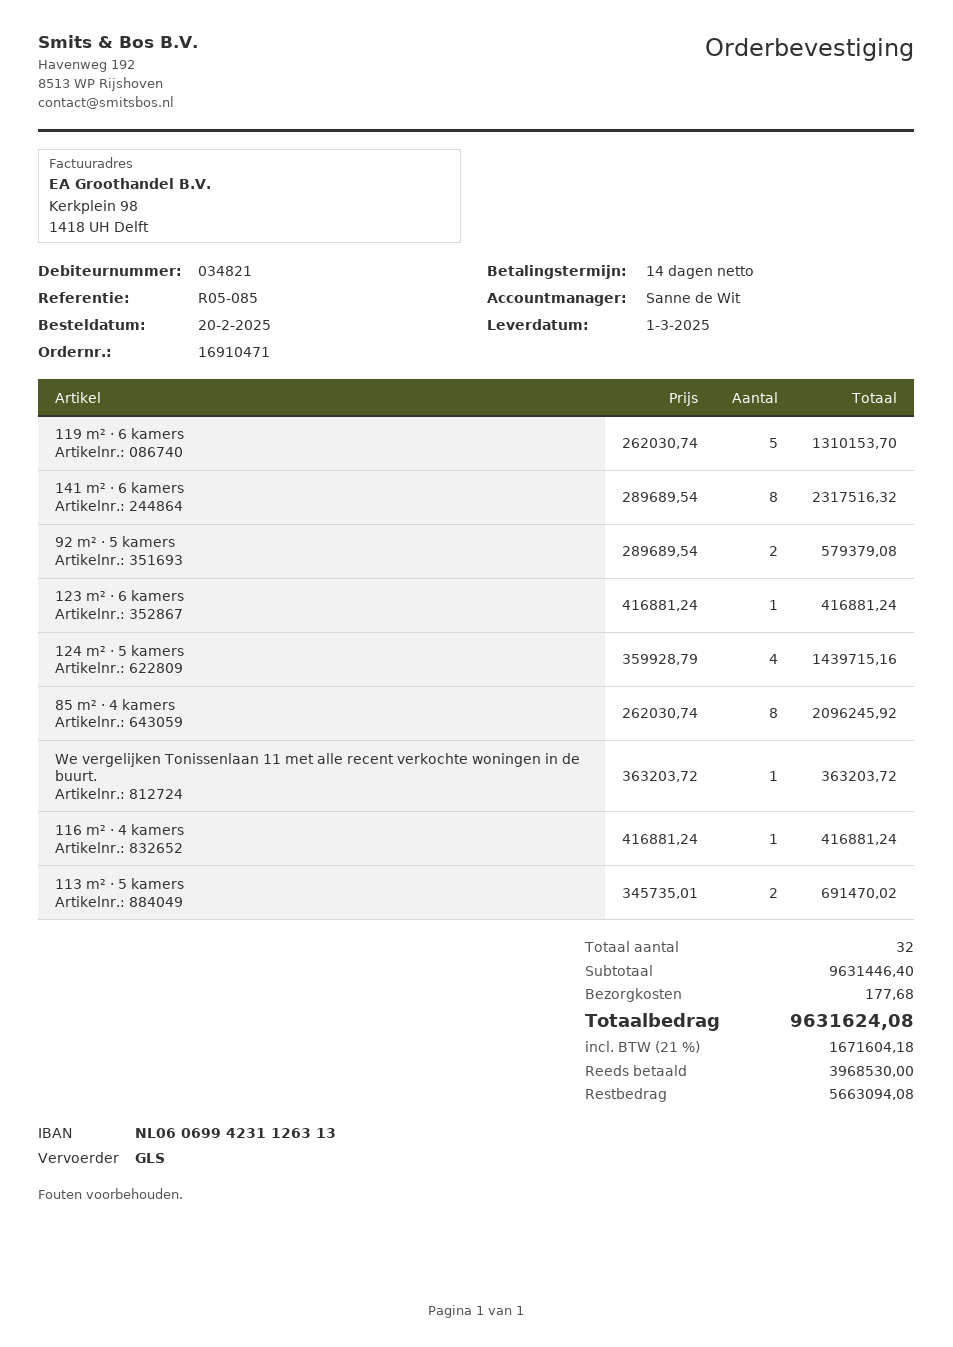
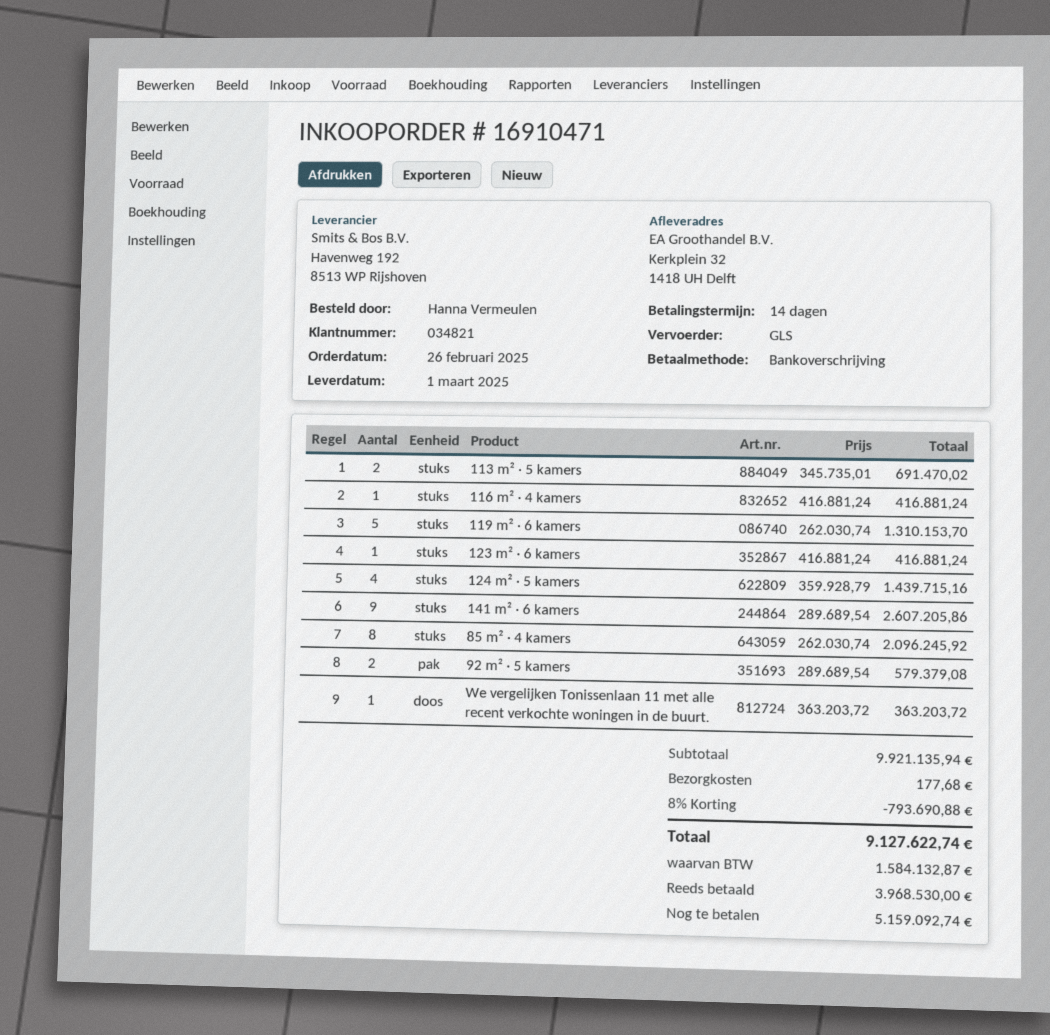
order date: 2025-02-20 -> 2025-02-26
141 m² · 6 kamers: 8 x 289689.54 = 2317516.32 -> 9 x 289689.54 = 2607205.86
subtotal: 9631446.40 -> 9921135.94
discount: none -> 8% = 793690.88
tax: 1671604.18 -> 1584132.87
total: 9631624.08 -> 9127622.74
balance: 5663094.08 -> 5159092.74

